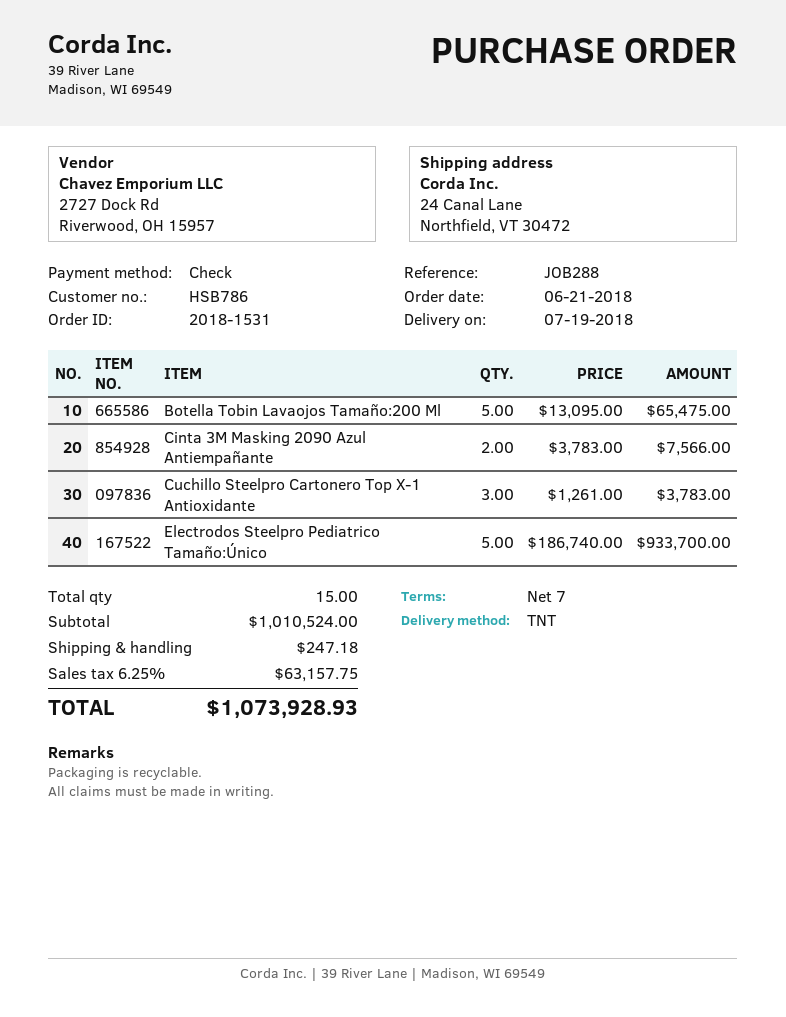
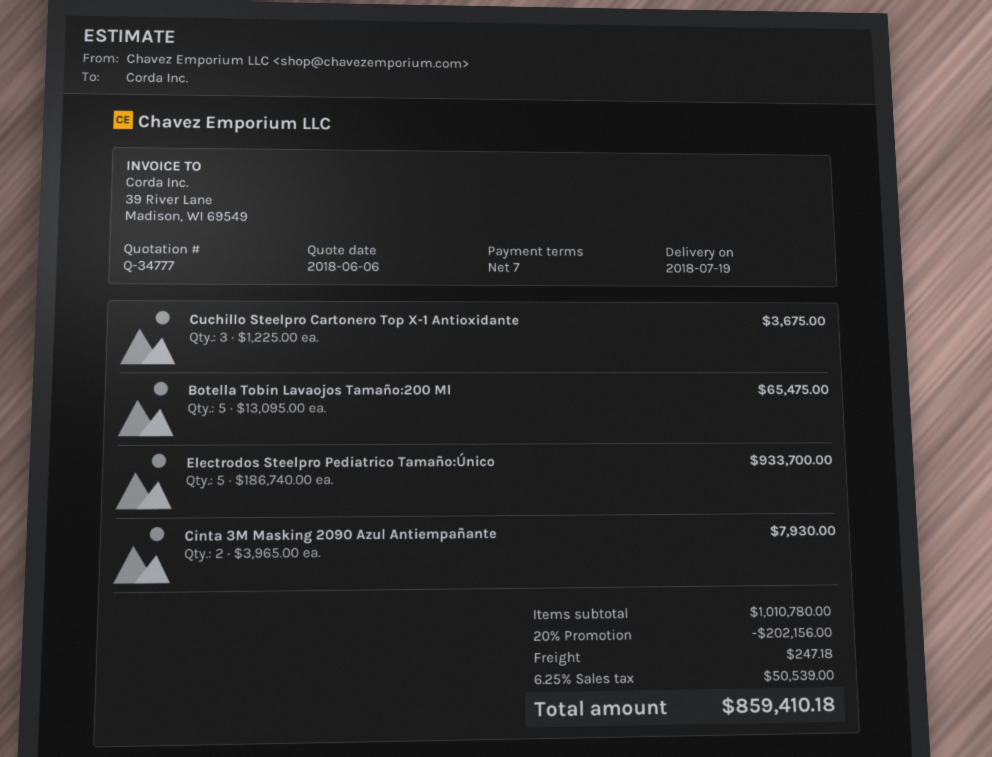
Cinta 3M Masking 2090 Azul Antiempañante: 2 x 3783.00 = 7566.00 -> 2 x 3965.00 = 7930.00
Cuchillo Steelpro Cartonero Top X-1 Antioxidante: 3 x 1261.00 = 3783.00 -> 3 x 1225.00 = 3675.00
subtotal: 1010524.00 -> 1010780.00
discount: none -> 20% = 202156.00
tax: 6.25% = 63157.75 -> 6.25% = 50539.00
total: 1073928.93 -> 859410.18

